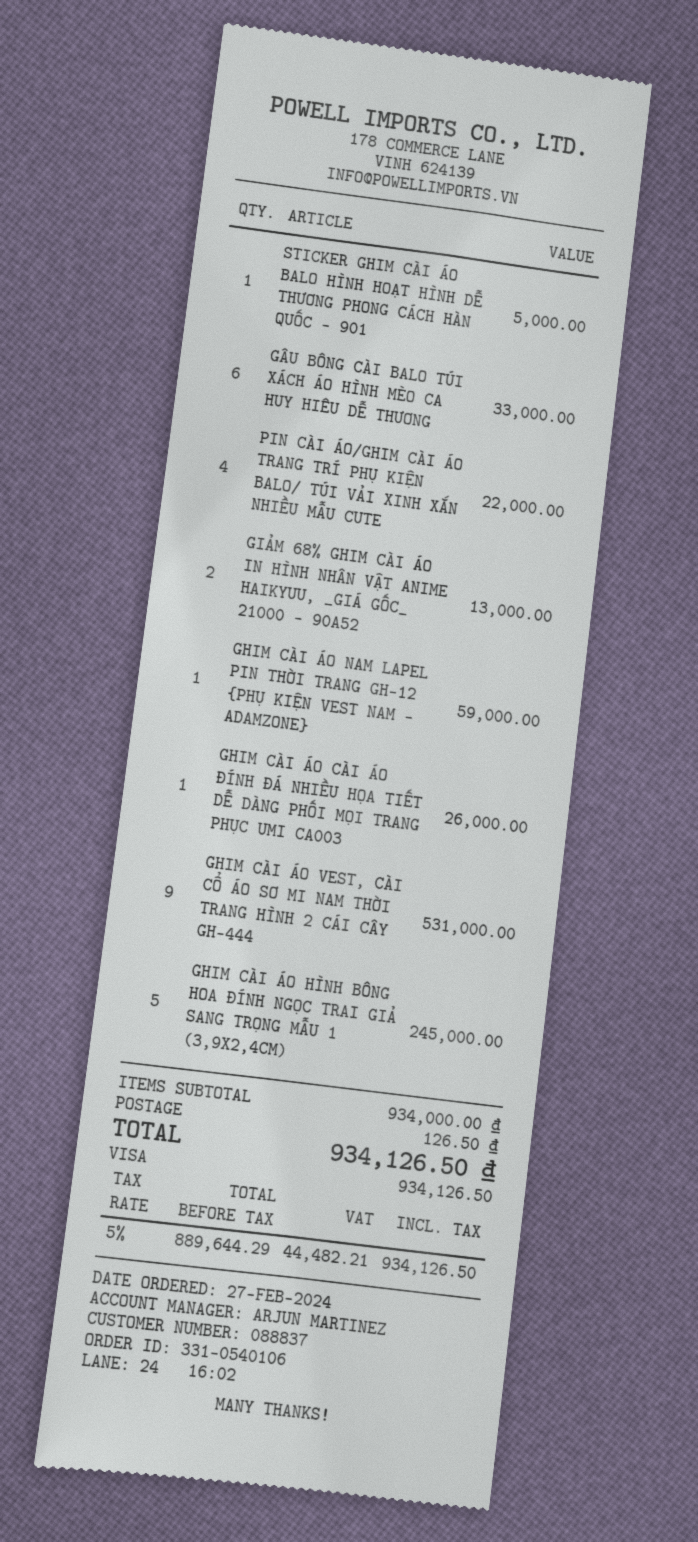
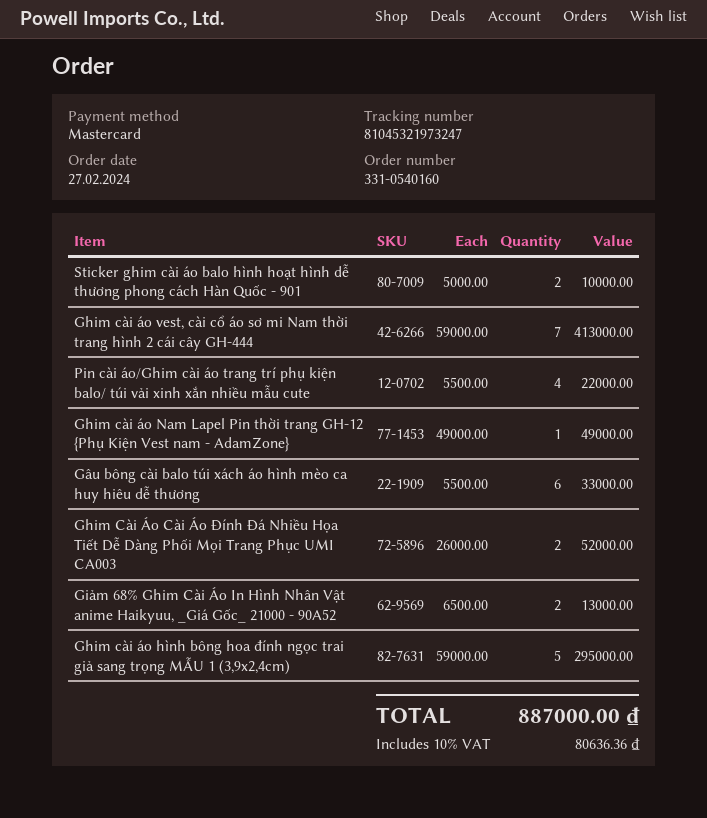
order number: 331-0540106 -> 331-0540160
payment method: Visa -> Mastercard
STICKER GHIM CÀI ÁO BALO HÌNH HOẠT HÌNH DỄ THƯƠNG PHONG CÁCH HÀN QUỐC - 901: 1 for 5000.00 -> 2 for 10000.00
GHIM CÀI ÁO NAM LAPEL PIN THỜI TRANG GH-12 {PHỤ KIỆN VEST NAM - ADAMZONE}: 1 for 59000.00 -> 1 for 49000.00
GHIM CÀI ÁO CÀI ÁO ĐÍNH ĐÁ NHIỀU HỌA TIẾT DỄ DÀNG PHỐI MỌI TRANG PHỤC UMI CA003: 1 for 26000.00 -> 2 for 52000.00
GHIM CÀI ÁO VEST, CÀI CỔ ÁO SƠ MI NAM THỜI TRANG HÌNH 2 CÁI CÂY GH-444: 9 for 531000.00 -> 7 for 413000.00
GHIM CÀI ÁO HÌNH BÔNG HOA ĐÍNH NGỌC TRAI GIẢ SANG TRỌNG MẪU 1 (3,9X2,4CM): 5 for 245000.00 -> 5 for 295000.00
shipping: 126.50 -> none
tax: 5% = 44482.21 -> 10% = 80636.36
total: 934126.50 -> 887000.00

